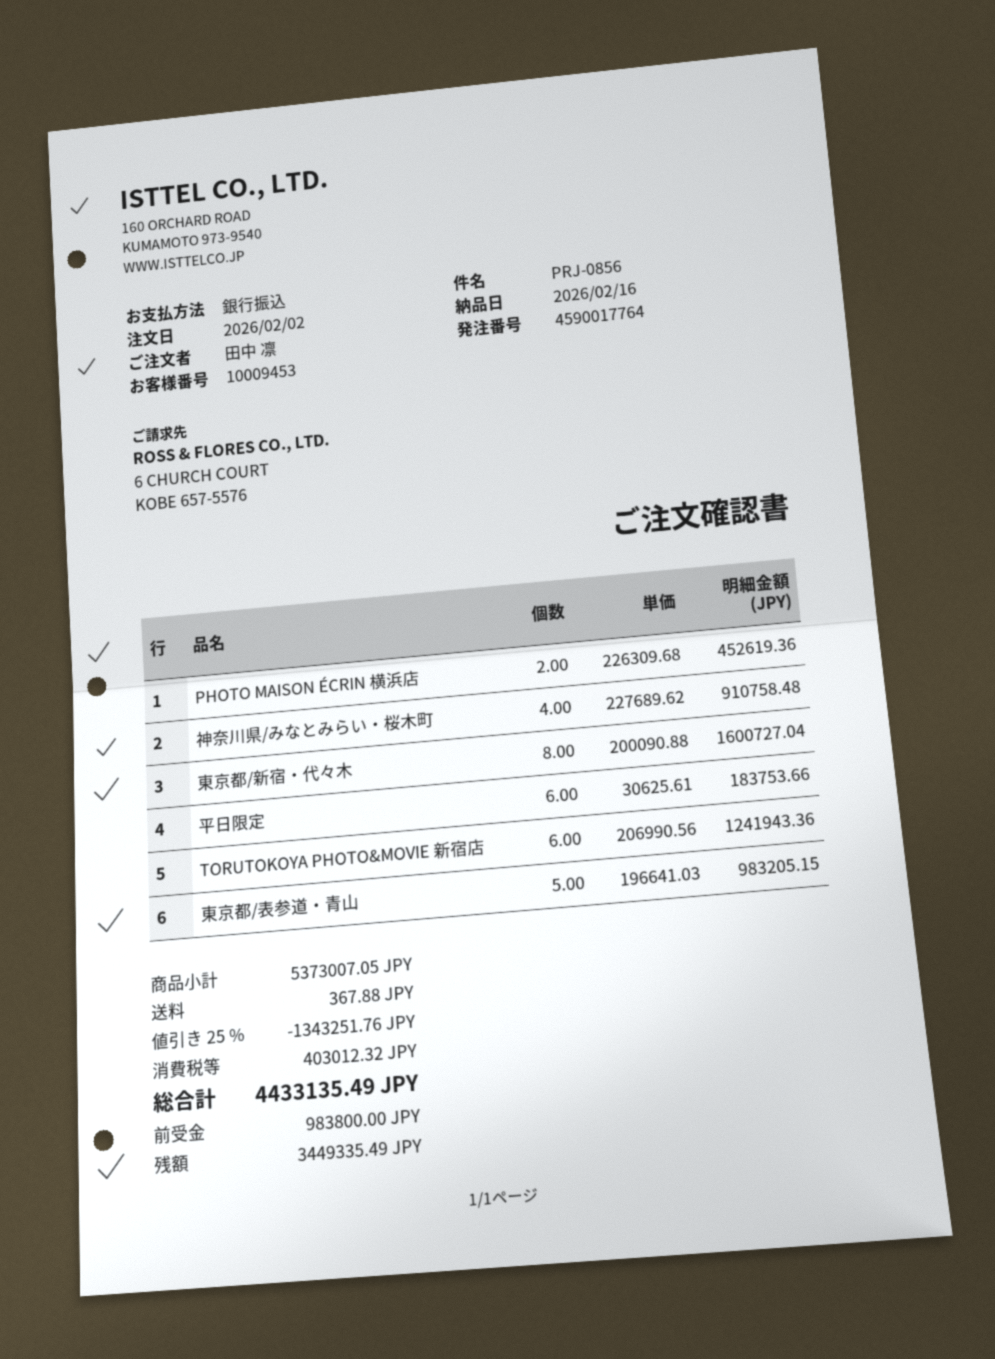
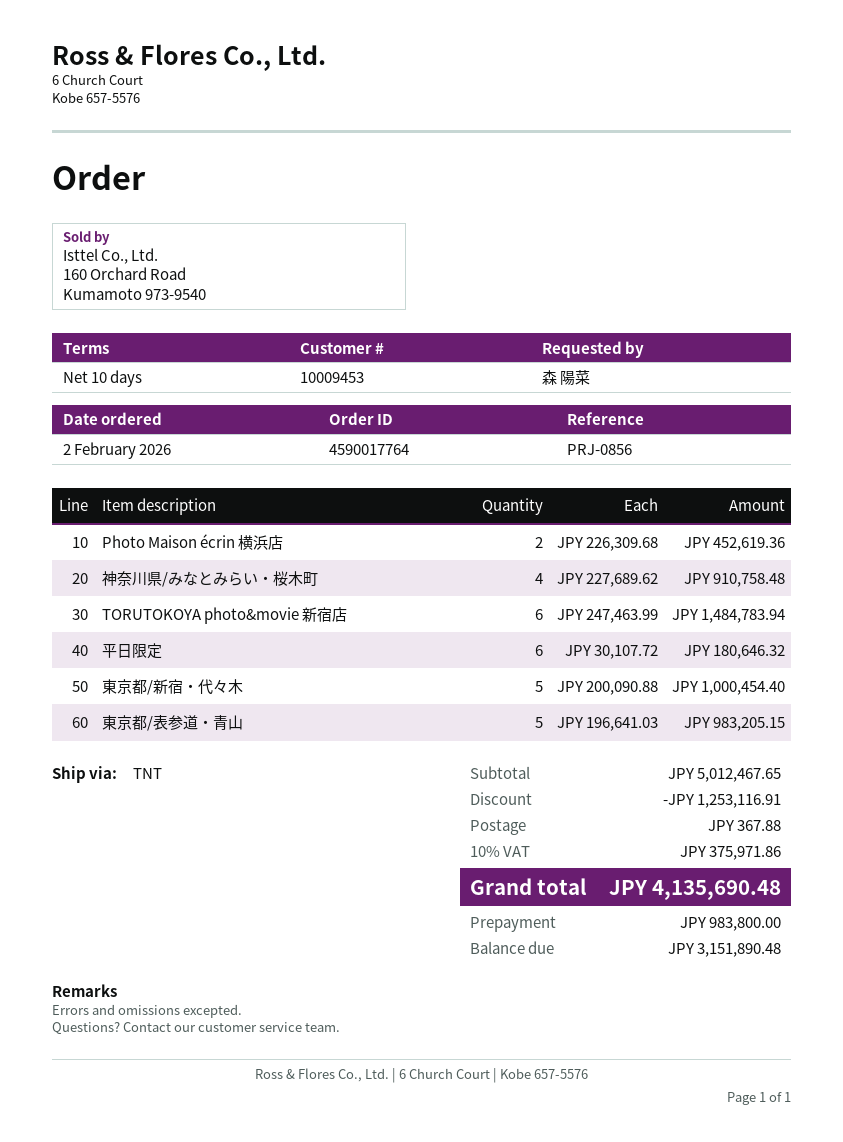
ordered by: 田中 凛 -> 森 陽菜
東京都/新宿・代々木: 8 x 200090.88 = 1600727.04 -> 5 x 200090.88 = 1000454.40
平日限定: 6 x 30625.61 = 183753.66 -> 6 x 30107.72 = 180646.32
TORUTOKOYA PHOTO&MOVIE 新宿店: 6 x 206990.56 = 1241943.36 -> 6 x 247463.99 = 1484783.94
subtotal: 5373007.05 -> 5012467.65
discount: 1343251.76 -> 1253116.91
tax: 403012.32 -> 375971.86
total: 4433135.49 -> 4135690.48
balance: 3449335.49 -> 3151890.48

